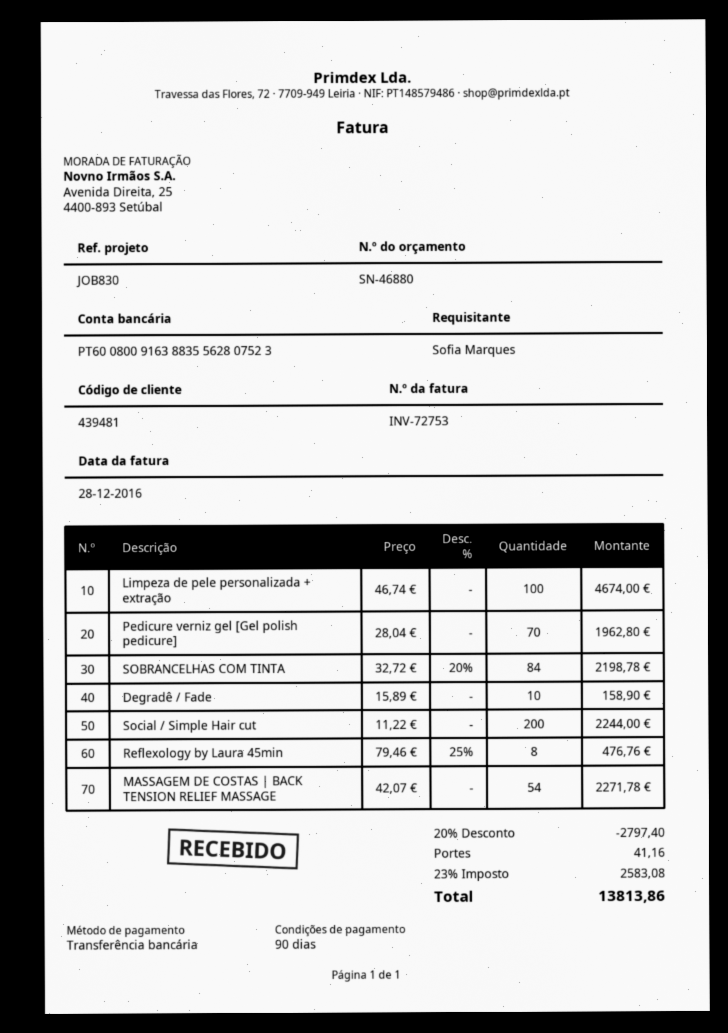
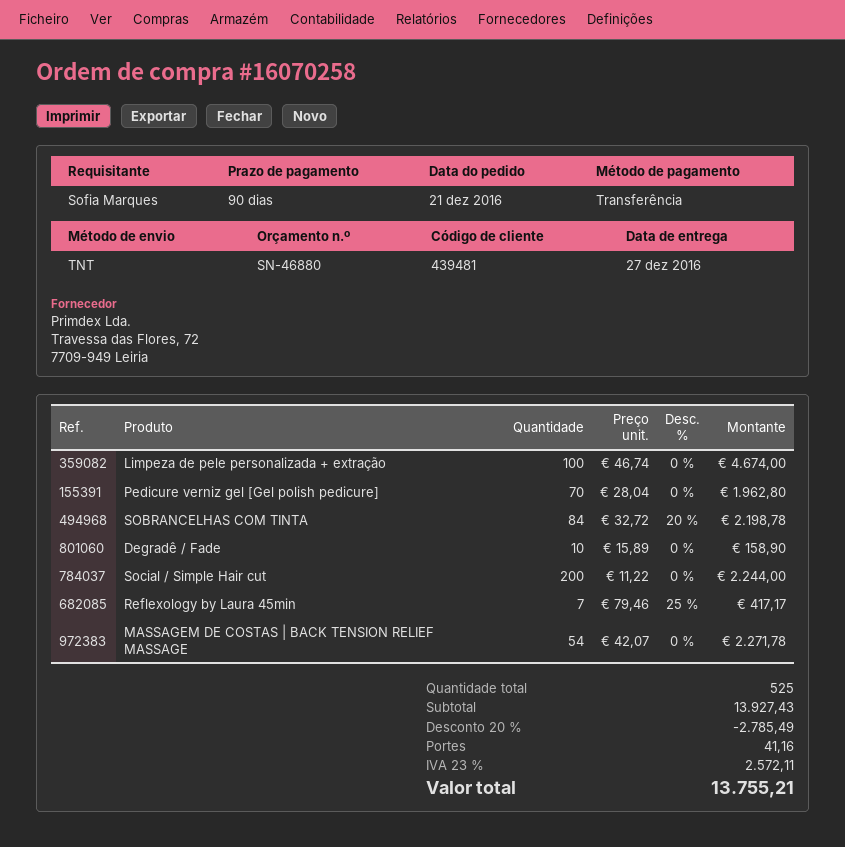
Reflexology by Laura 45min: 8 x 79.46 - 25% = 476.76 -> 7 x 79.46 - 25% = 417.17
discount: 20% = 2797.40 -> 20% = 2785.49
tax: 23% = 2583.08 -> 23% = 2572.11
total: 13813.86 -> 13755.21

